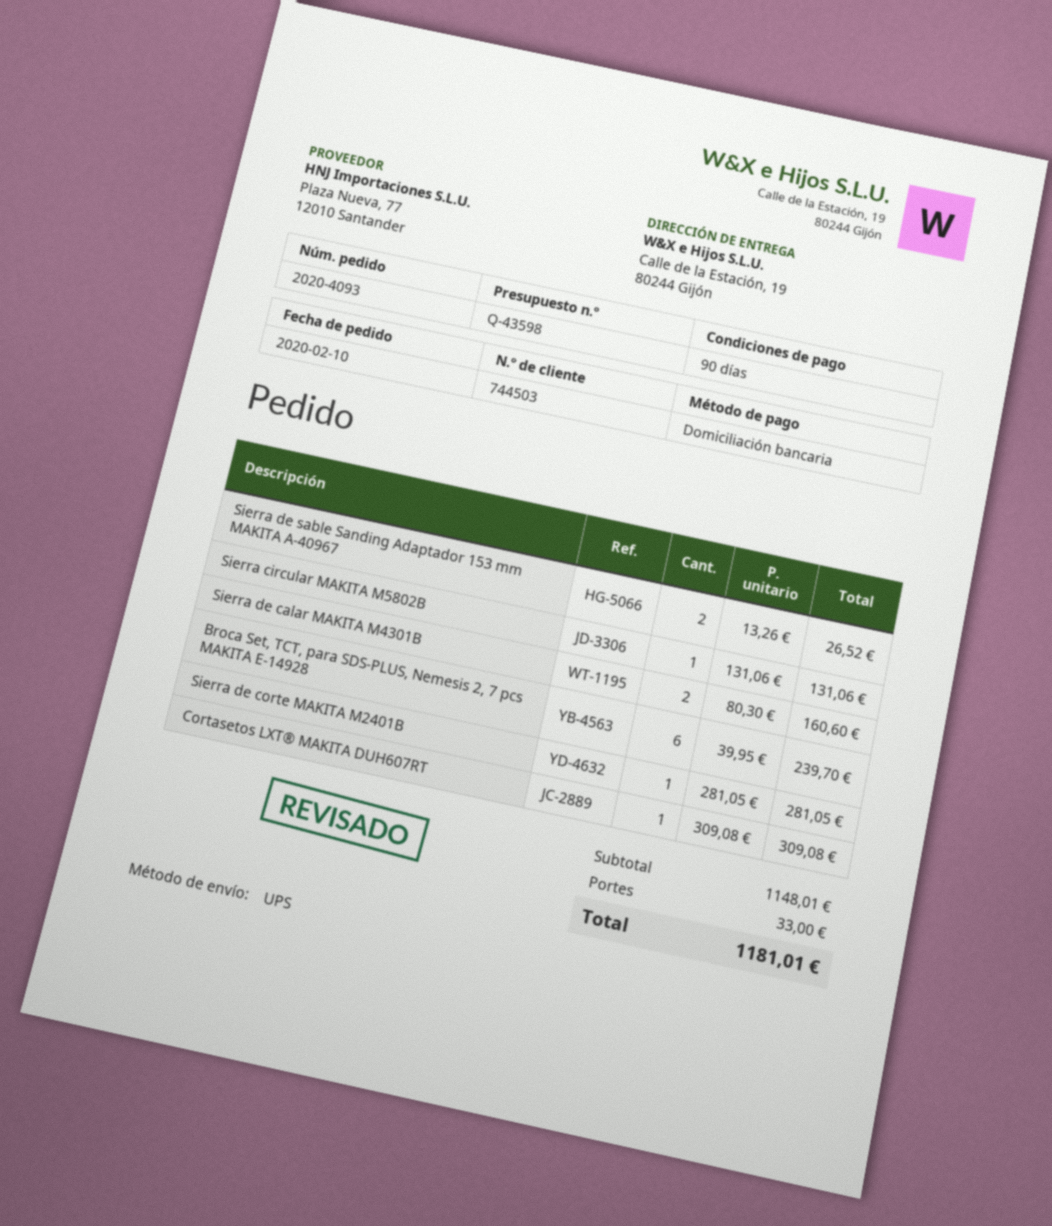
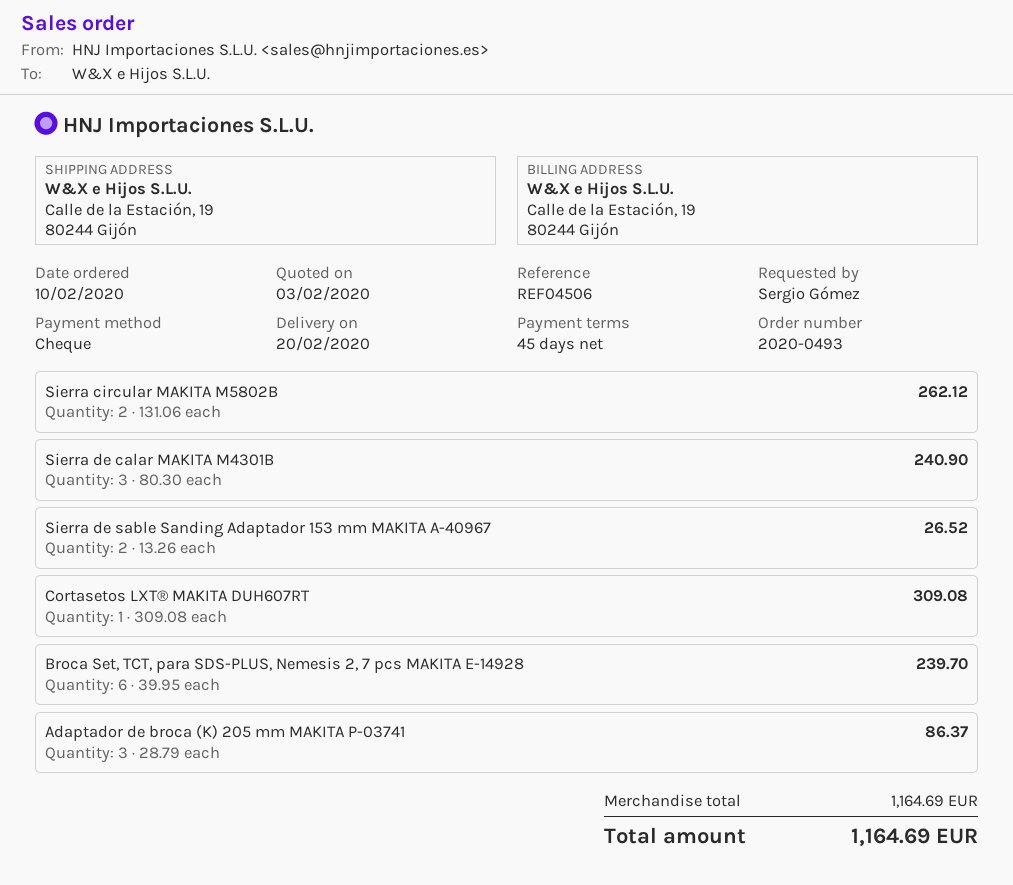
order number: 2020-4093 -> 2020-0493
payment terms: 90 days -> 45 days
payment method: direct debit -> cheque
Sierra circular MAKITA M5802B: 1 x 131.06 = 131.06 -> 2 x 131.06 = 262.12
Sierra de calar MAKITA M4301B: 2 x 80.30 = 160.60 -> 3 x 80.30 = 240.90
Sierra de corte MAKITA M2401B: 1 x 281.05 = 281.05 -> none
Adaptador de broca (K) 205 mm MAKITA P-03741: none -> 3 x 28.79 = 86.37
subtotal: 1148.01 -> 1164.69
shipping: 33.00 -> none
total: 1181.01 -> 1164.69

